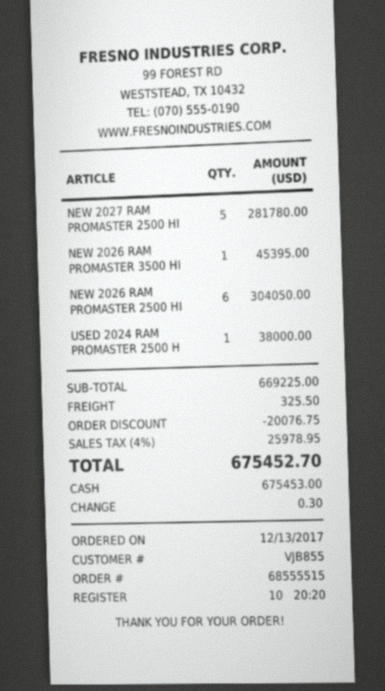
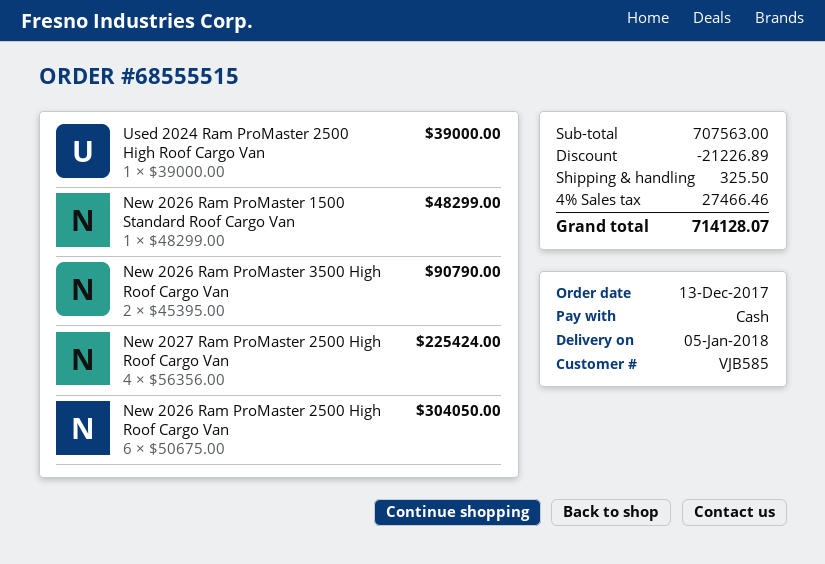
customer number: VJB855 -> VJB585
NEW 2027 RAM PROMASTER 2500 HI: 5 for 281780.00 -> 4 for 225424.00
NEW 2026 RAM PROMASTER 3500 HI: 1 for 45395.00 -> 2 for 90790.00
USED 2024 RAM PROMASTER 2500 H: 1 for 38000.00 -> 1 for 39000.00
New 2026 Ram ProMaster 1500 Standard Roof Cargo Van: none -> 1 for 48299.00
subtotal: 669225.00 -> 707563.00
discount: 20076.75 -> 21226.89
tax: 4% = 25978.95 -> 4% = 27466.46
total: 675452.70 -> 714128.07

